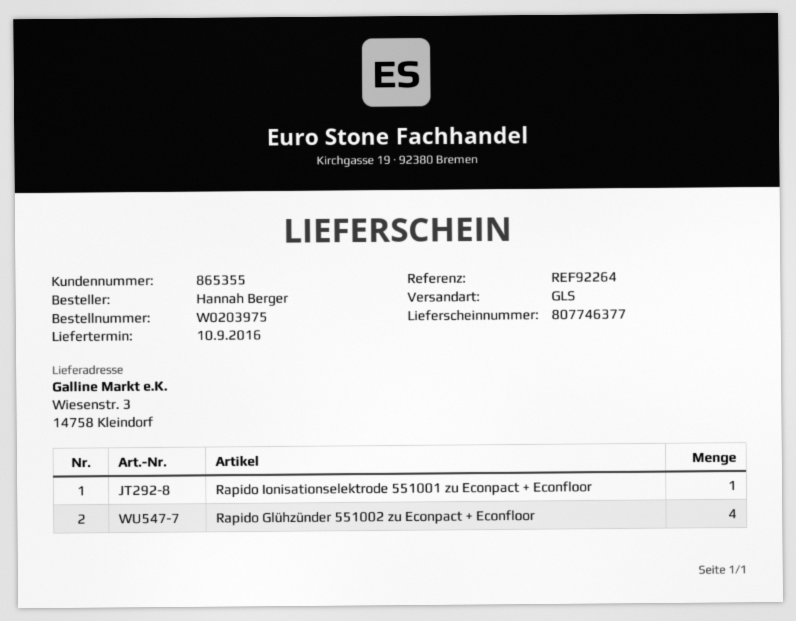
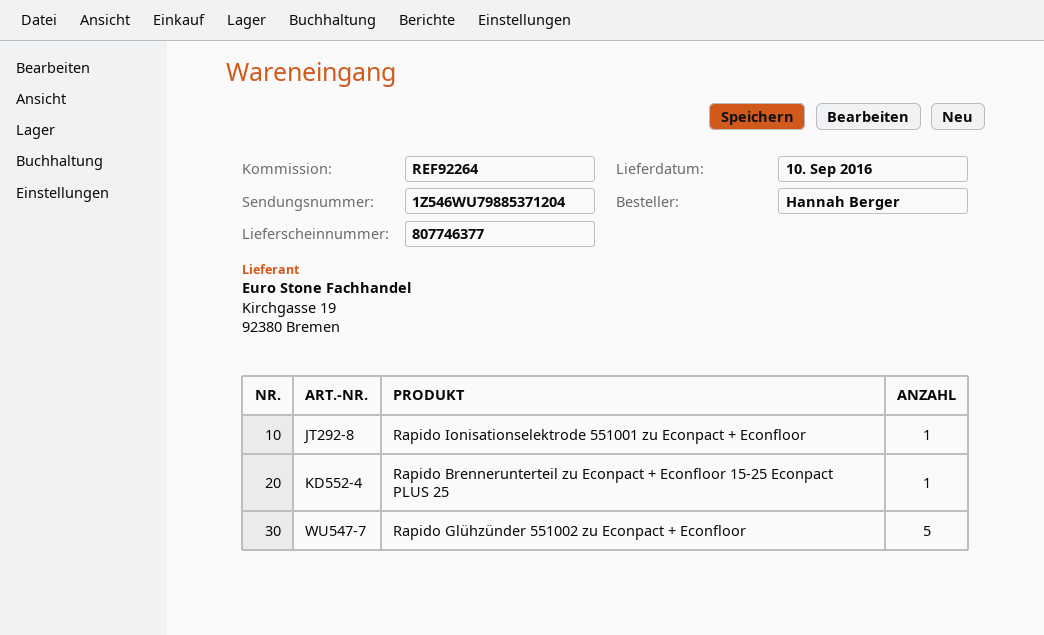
Rapido Glühzünder 551002 zu Econpact + Econfloor: 4 -> 5
Rapido Brennerunterteil zu Econpact + Econfloor 15-25 Econpact PLUS 25: none -> 1

